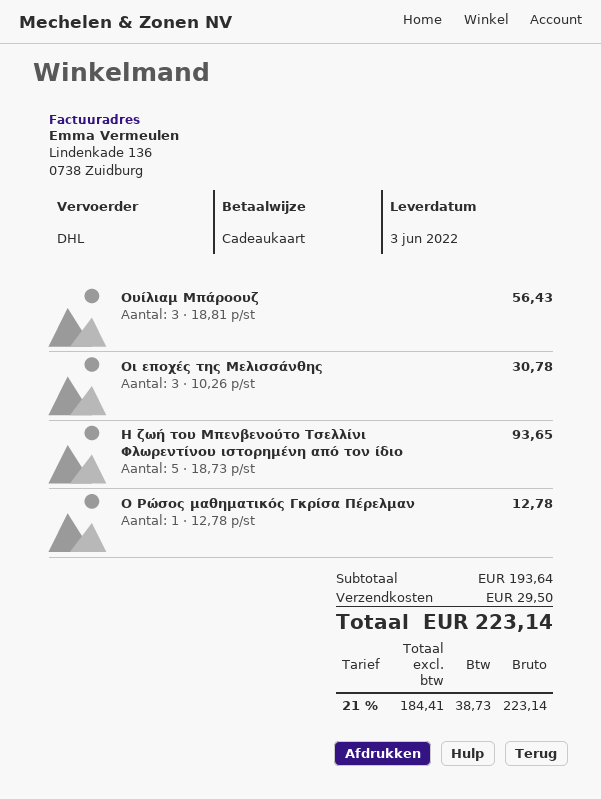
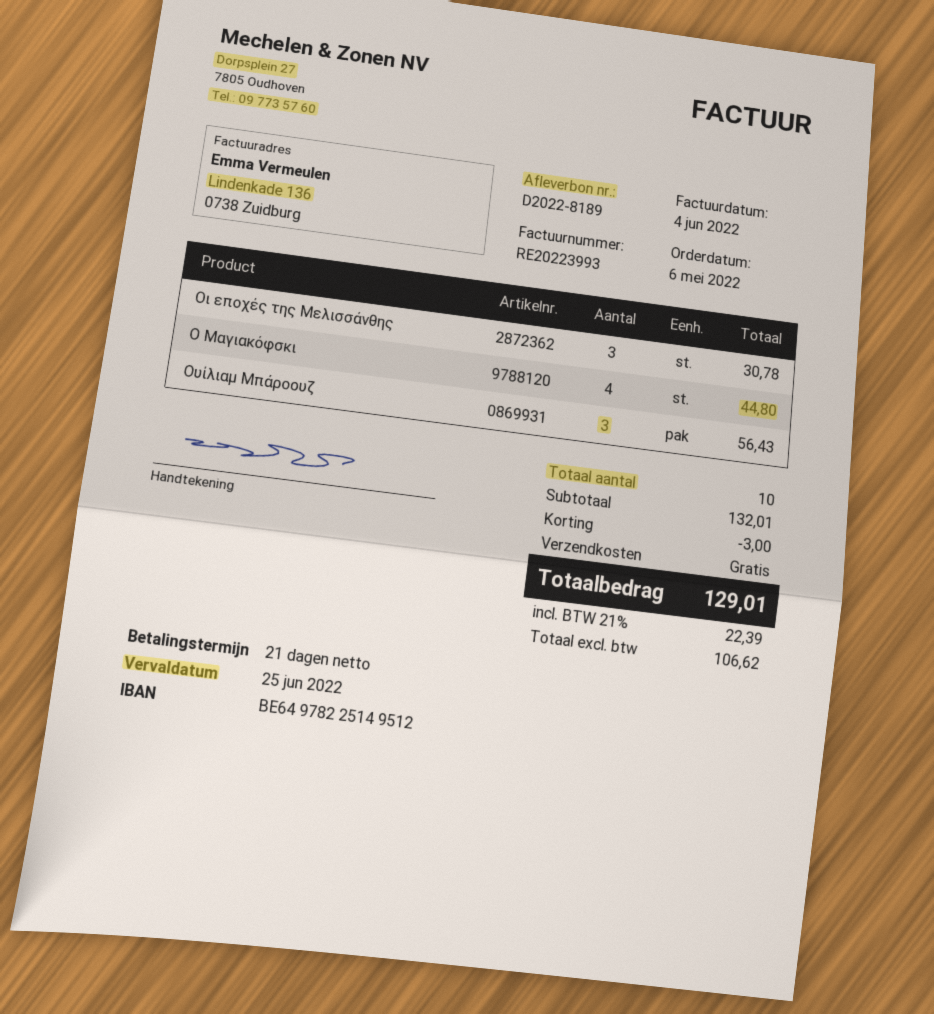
Η ζωή του Μπενβενούτο Τσελλίνι Φλωρεντίνου ιστορημένη από τον ίδιο: 5 for 93.65 -> none
Ο Ρώσος μαθηματικός Γκρίσα Πέρελμαν: 1 for 12.78 -> none
Ο Μαγιακόφσκι: none -> 4 for 44.80
subtotal: 193.64 -> 132.01
discount: none -> 3.00
shipping: 29.50 -> 0.00
net: 184.41 -> 106.62
tax: 21% = 38.73 -> 21% = 22.39
total: 223.14 -> 129.01

